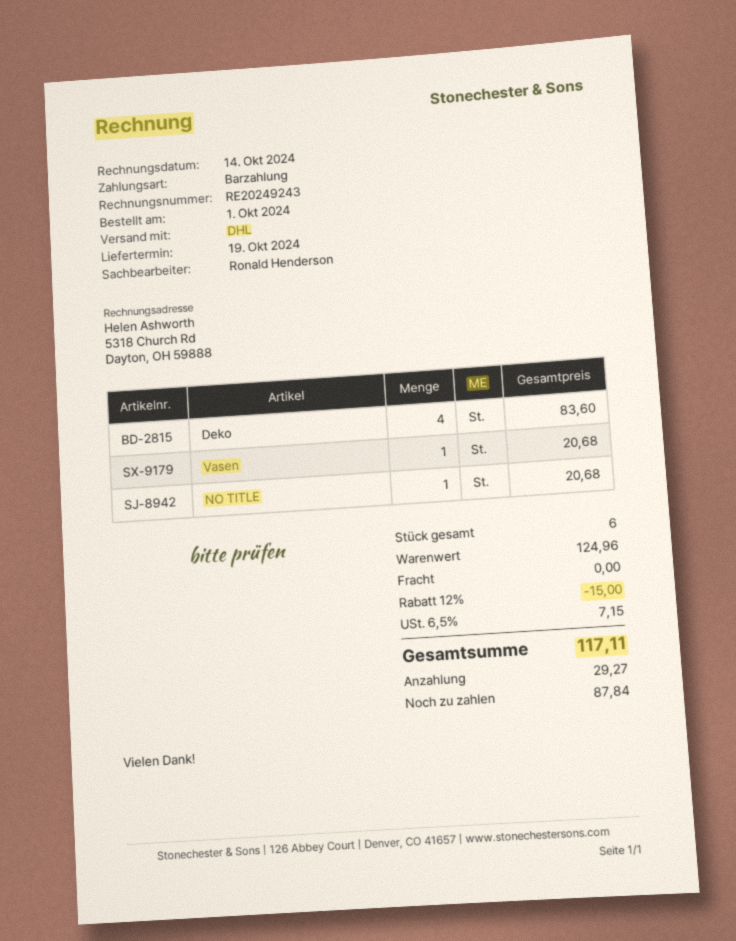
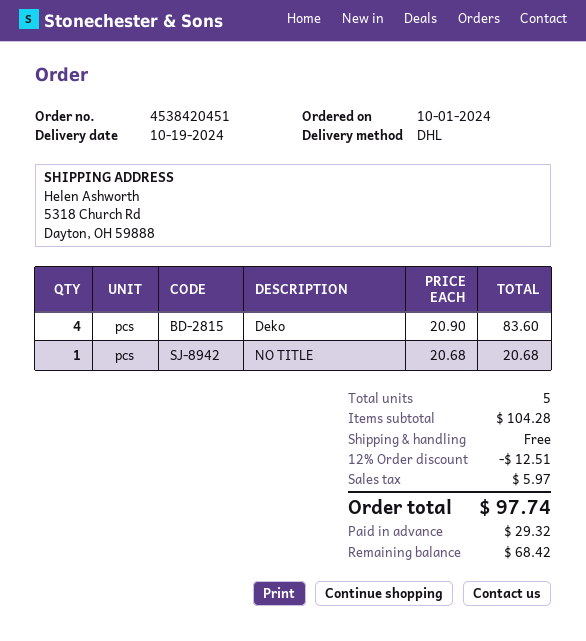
Vasen: 1 for 20.68 -> none
total quantity: 6 -> 5
subtotal: 124.96 -> 104.28
discount: 12% = 15.00 -> 12% = 12.51
tax: 7.15 -> 5.97
total: 117.11 -> 97.74
deposit: 29.27 -> 29.32
balance: 87.84 -> 68.42

